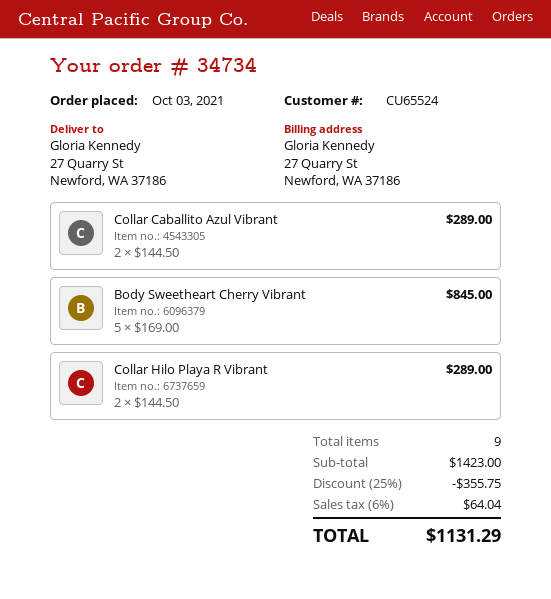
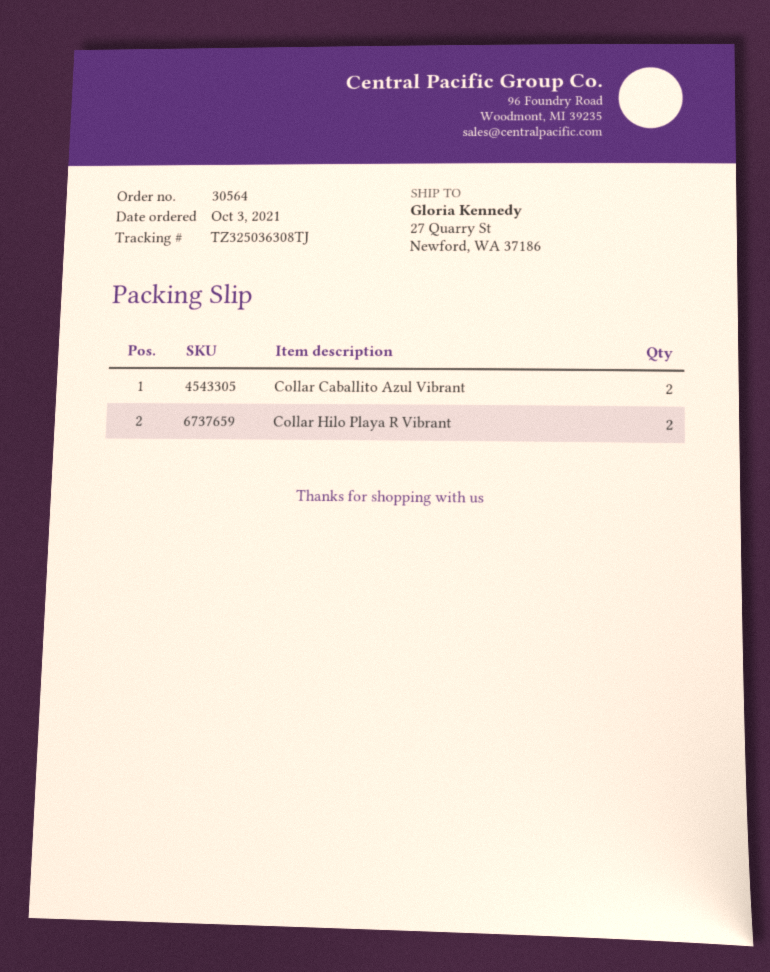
order number: 34734 -> 30564
Body Sweetheart Cherry Vibrant: 5 -> none

